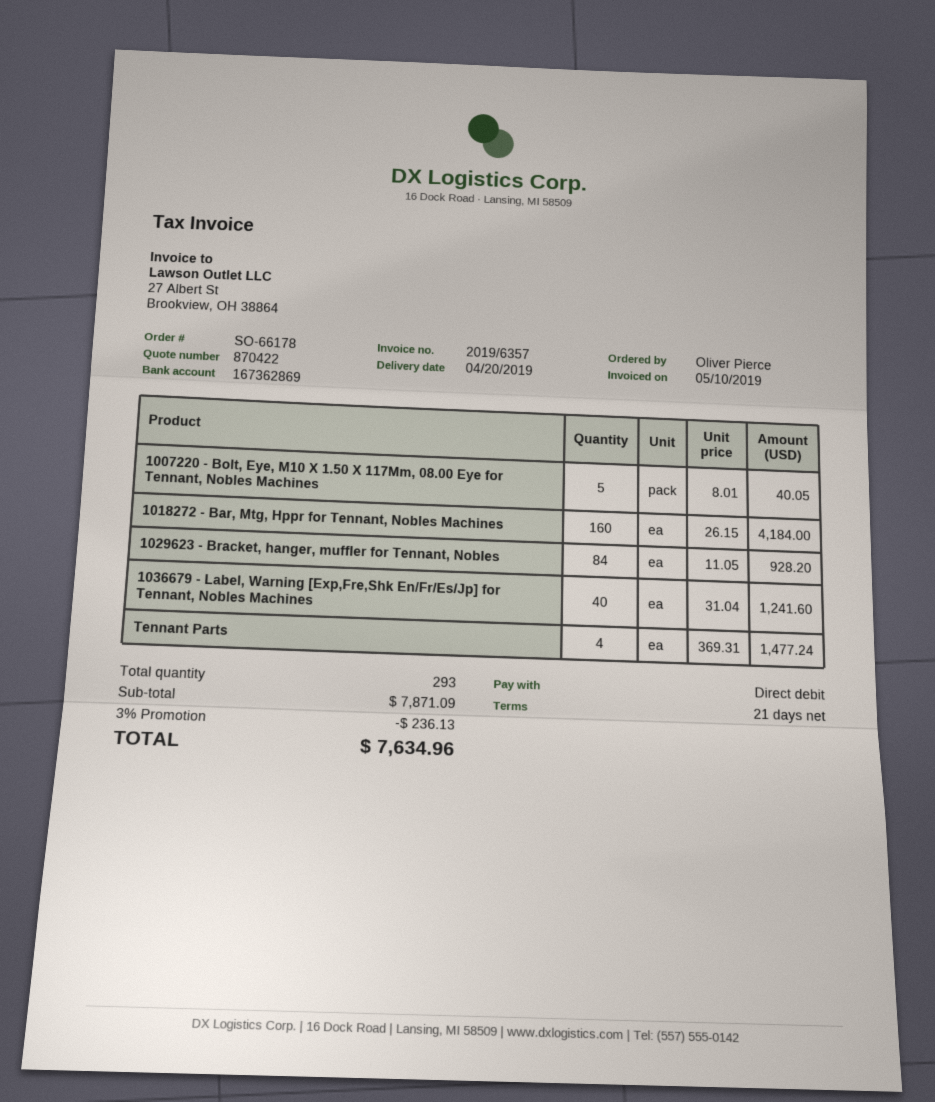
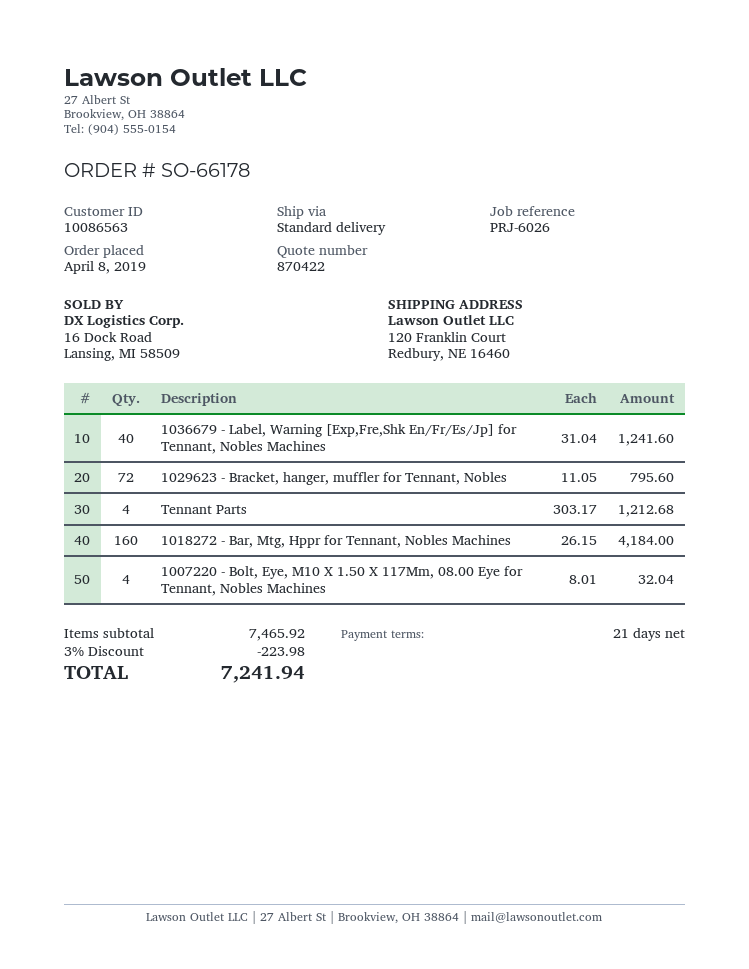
1007220 - Bolt, Eye, M10 X 1.50 X 117Mm, 08.00 Eye for Tennant, Nobles Machines: 5 x 8.01 = 40.05 -> 4 x 8.01 = 32.04
1029623 - Bracket, hanger, muffler for Tennant, Nobles: 84 x 11.05 = 928.20 -> 72 x 11.05 = 795.60
Tennant Parts: 4 x 369.31 = 1477.24 -> 4 x 303.17 = 1212.68
subtotal: 7871.09 -> 7465.92
discount: 3% = 236.13 -> 3% = 223.98
total: 7634.96 -> 7241.94

